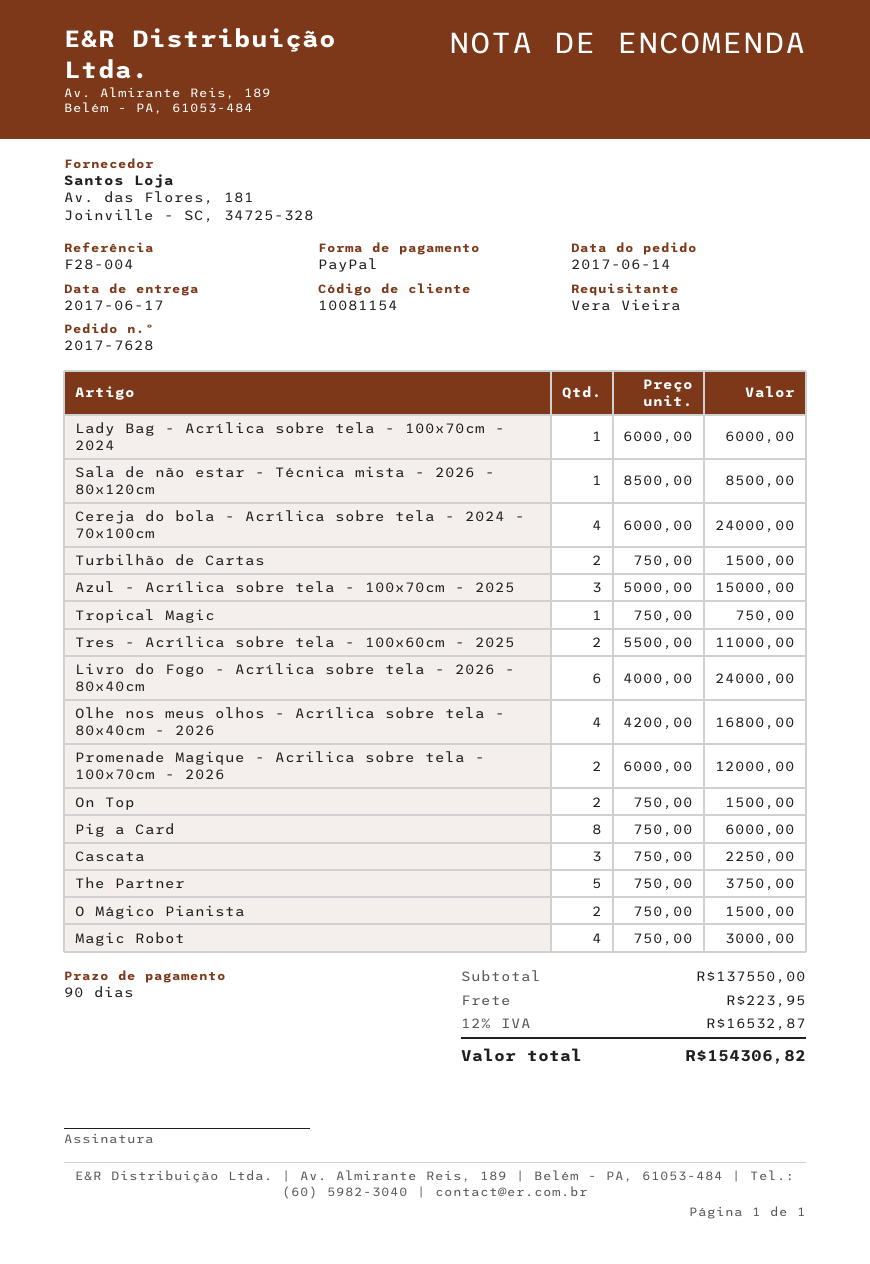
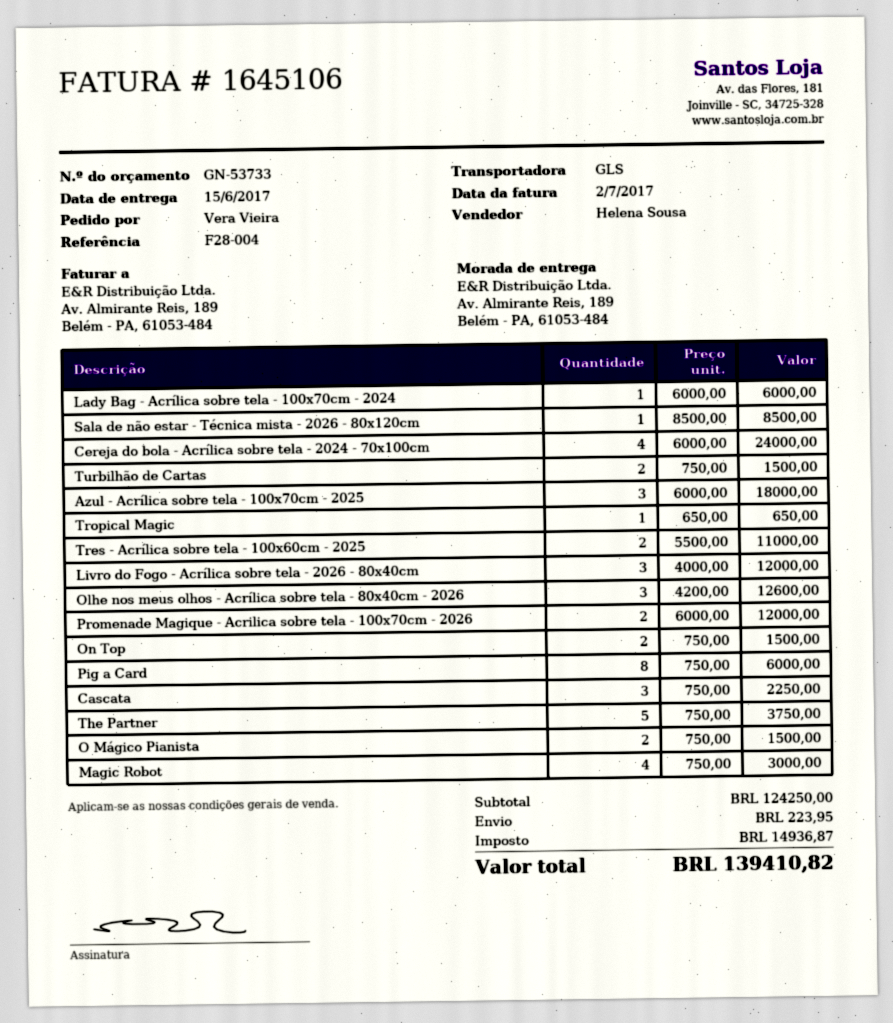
delivery date: 2017-06-17 -> 2017-06-15
Azul - Acrílica sobre tela - 100x70cm - 2025: 3 x 5000.00 = 15000.00 -> 3 x 6000.00 = 18000.00
Tropical Magic: 1 x 750.00 = 750.00 -> 1 x 650.00 = 650.00
Livro do Fogo - Acrílica sobre tela - 2026 - 80x40cm: 6 x 4000.00 = 24000.00 -> 3 x 4000.00 = 12000.00
Olhe nos meus olhos - Acrílica sobre tela - 80x40cm - 2026: 4 x 4200.00 = 16800.00 -> 3 x 4200.00 = 12600.00
subtotal: 137550.00 -> 124250.00
tax: 16532.87 -> 14936.87
total: 154306.82 -> 139410.82

